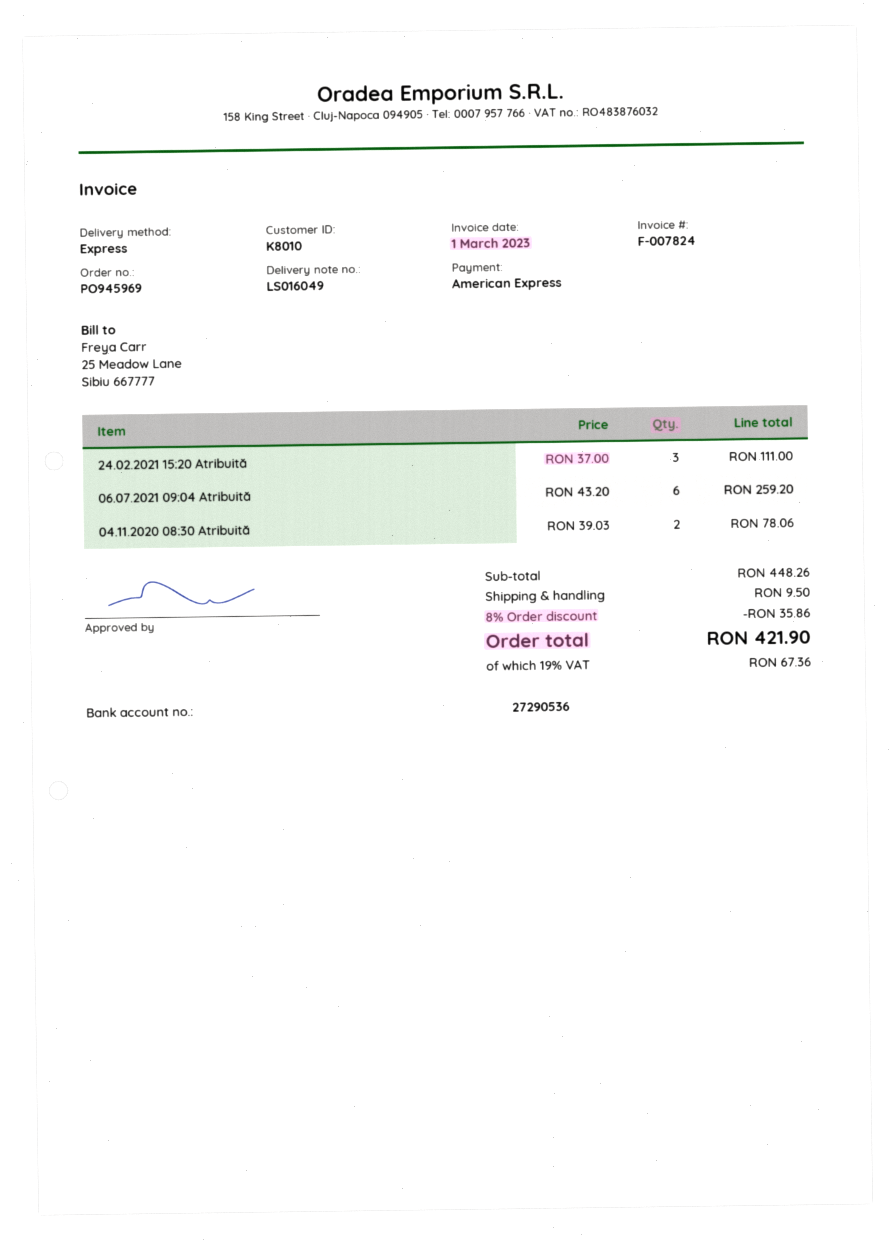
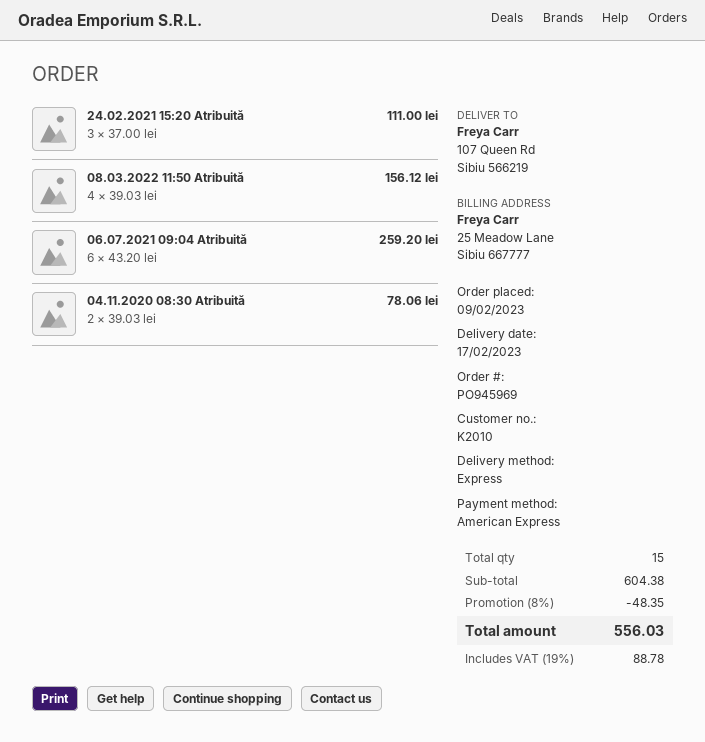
customer number: K8010 -> K2010
08.03.2022 11:50 Atribuită: none -> 4 x 39.03 = 156.12
subtotal: 448.26 -> 604.38
discount: 8% = 35.86 -> 8% = 48.35
shipping: 9.50 -> none
tax: 19% = 67.36 -> 19% = 88.78
total: 421.90 -> 556.03

